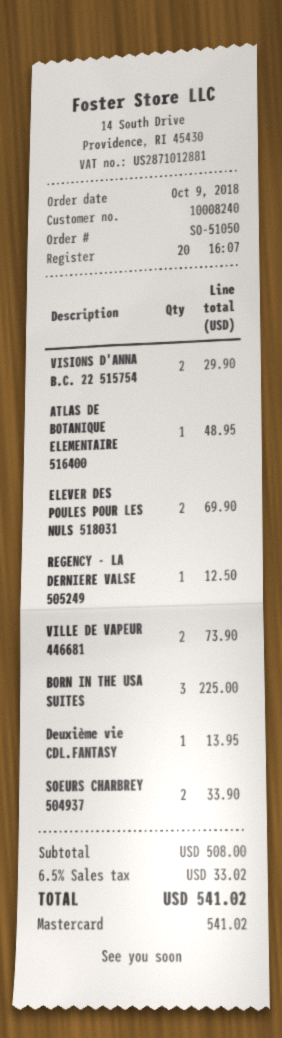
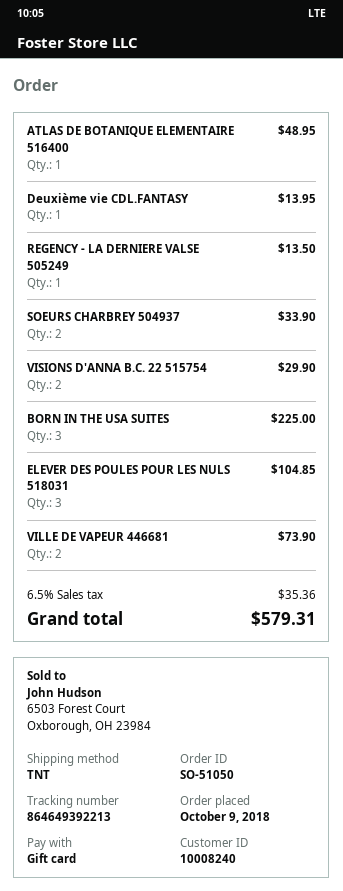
payment method: Mastercard -> gift card
ELEVER DES POULES POUR LES NULS 518031: 2 for 69.90 -> 3 for 104.85
REGENCY - LA DERNIERE VALSE 505249: 1 for 12.50 -> 1 for 13.50
tax: 6.5% = 33.02 -> 6.5% = 35.36
total: 541.02 -> 579.31

